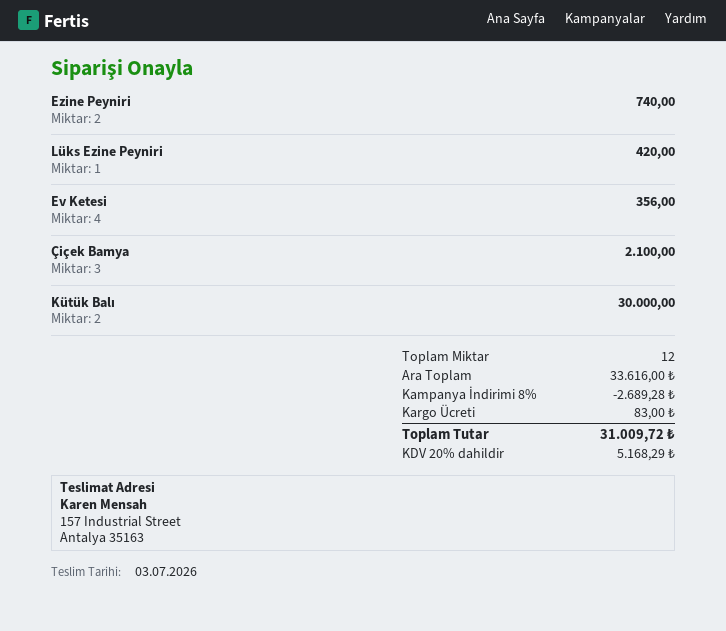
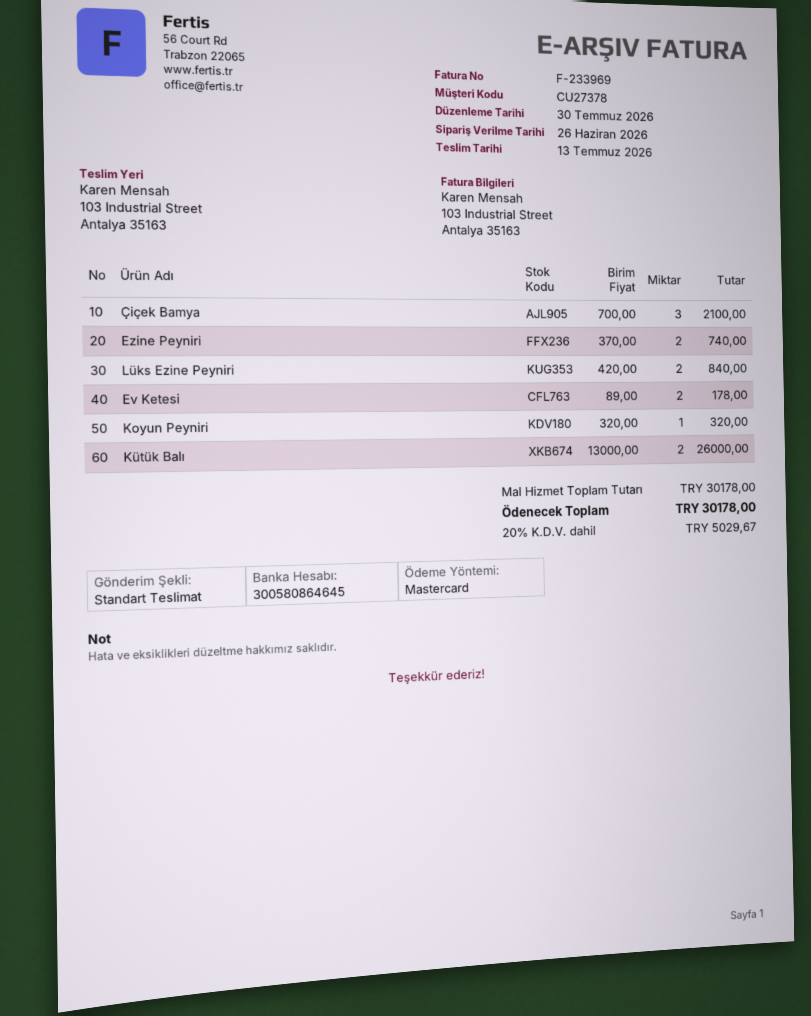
delivery date: 2026-07-03 -> 2026-07-13
ship to: 157 Industrial Street, Antalya 35163 -> 103 Industrial Street, Antalya 35163
Lüks Ezine Peyniri: 1 for 420.00 -> 2 for 840.00
Ev Ketesi: 4 for 356.00 -> 2 for 178.00
Kütük Balı: 2 for 30000.00 -> 2 for 26000.00
Koyun Peyniri: none -> 1 for 320.00
subtotal: 33616.00 -> 30178.00
discount: 8% = 2689.28 -> none
shipping: 83.00 -> none
tax: 20% = 5168.29 -> 20% = 5029.67
total: 31009.72 -> 30178.00

